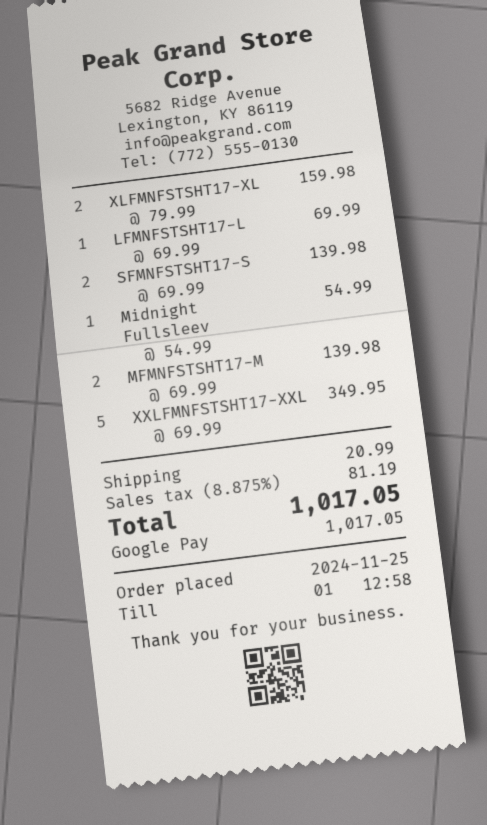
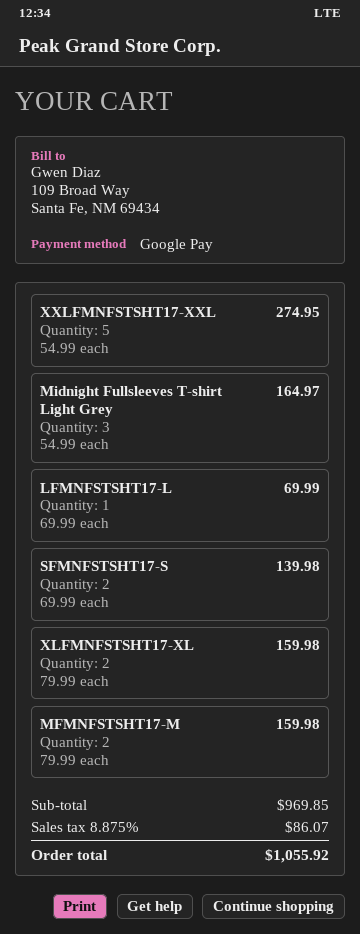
Midnight Fullsleev: 1 x 54.99 = 54.99 -> 3 x 54.99 = 164.97
MFMNFSTSHT17-M: 2 x 69.99 = 139.98 -> 2 x 79.99 = 159.98
XXLFMNFSTSHT17-XXL: 5 x 69.99 = 349.95 -> 5 x 54.99 = 274.95
shipping: 20.99 -> none
tax: 8.875% = 81.19 -> 8.875% = 86.07
total: 1017.05 -> 1055.92

